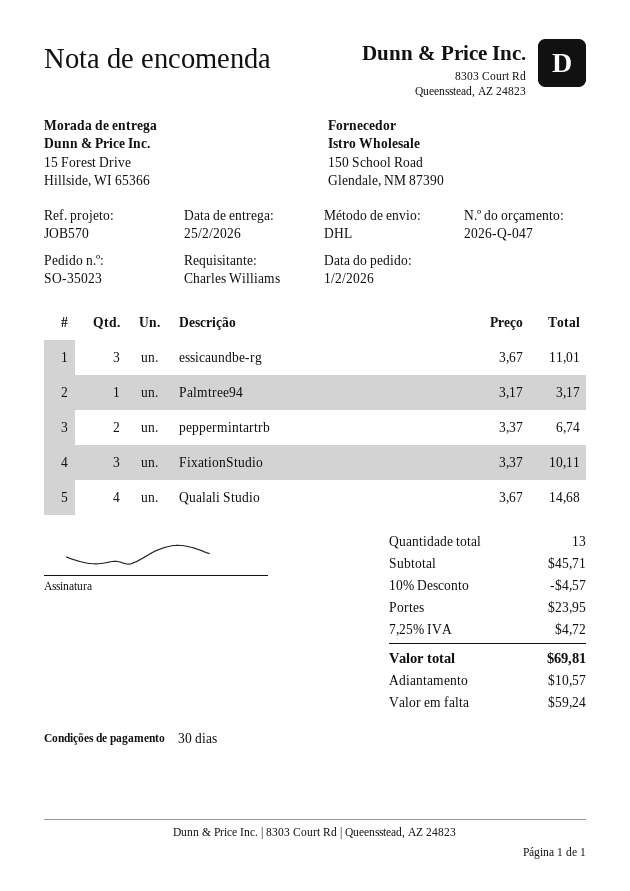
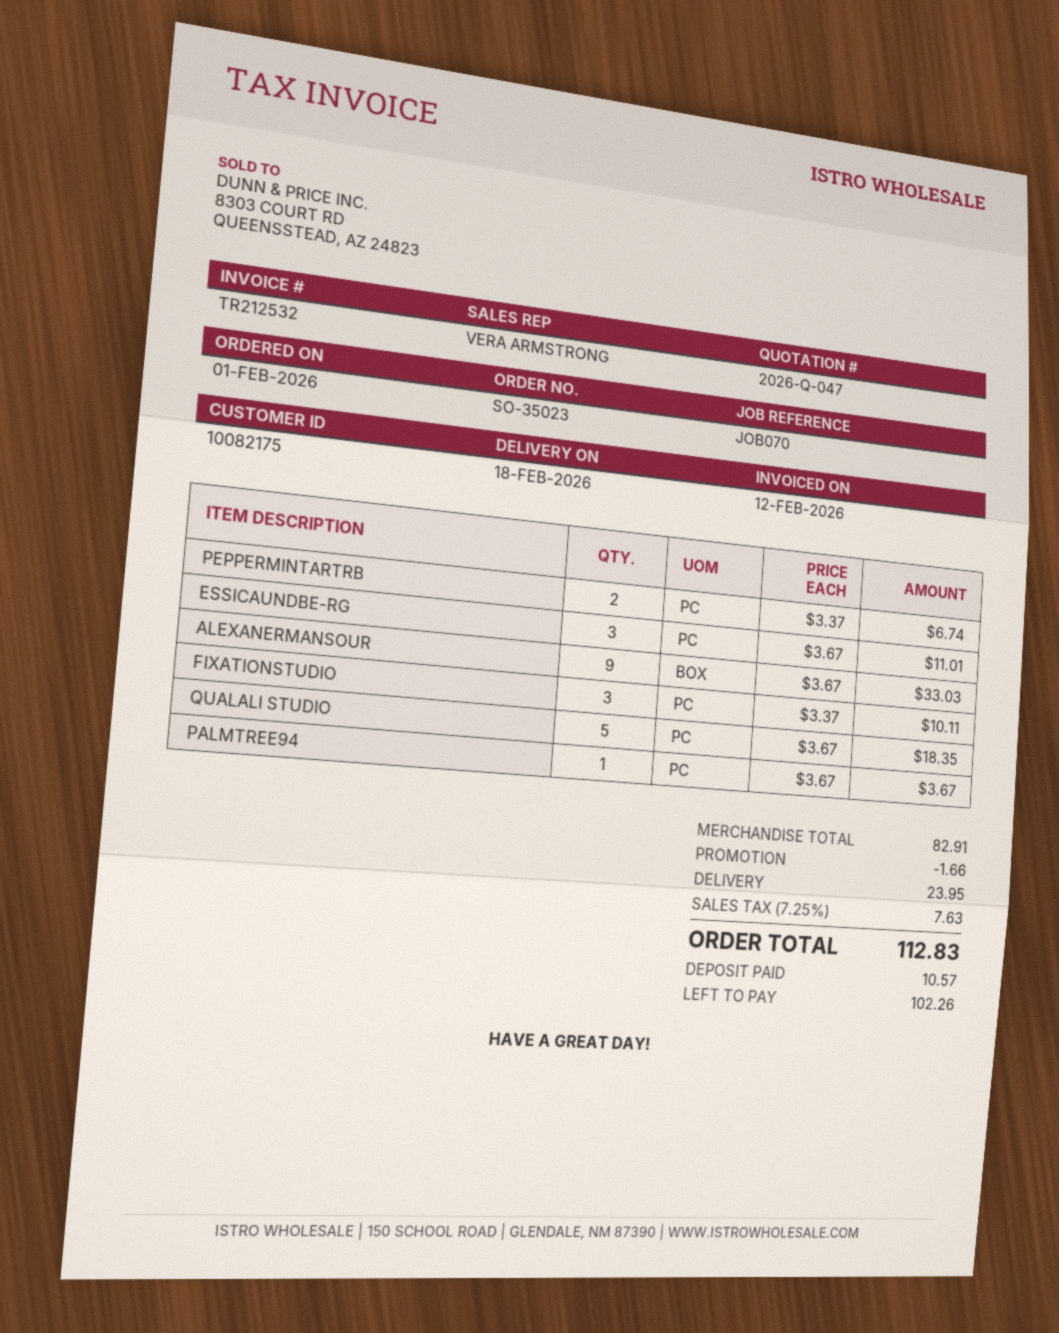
delivery date: 2026-02-25 -> 2026-02-18
reference: JOB570 -> JOB070
Palmtree94: 1 x 3.17 = 3.17 -> 1 x 3.67 = 3.67
Qualali Studio: 4 x 3.67 = 14.68 -> 5 x 3.67 = 18.35
ALEXANERMANSOUR: none -> 9 x 3.67 = 33.03
subtotal: 45.71 -> 82.91
discount: 4.57 -> 1.66
tax: 7.25% = 4.72 -> 7.25% = 7.63
total: 69.81 -> 112.83
balance: 59.24 -> 102.26

